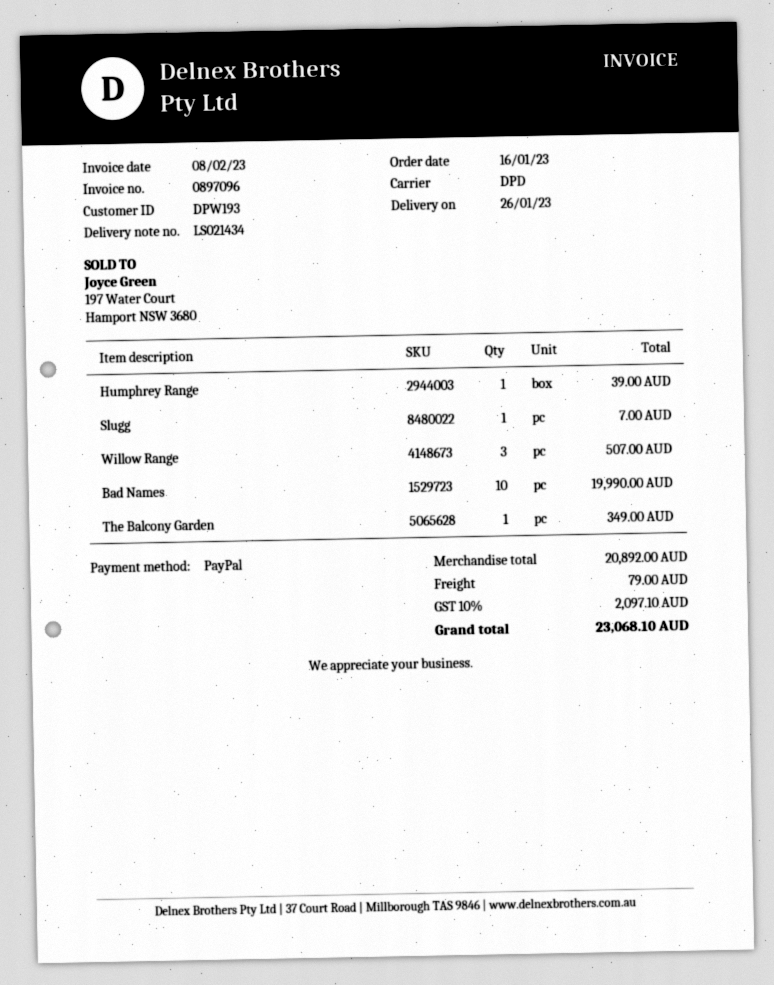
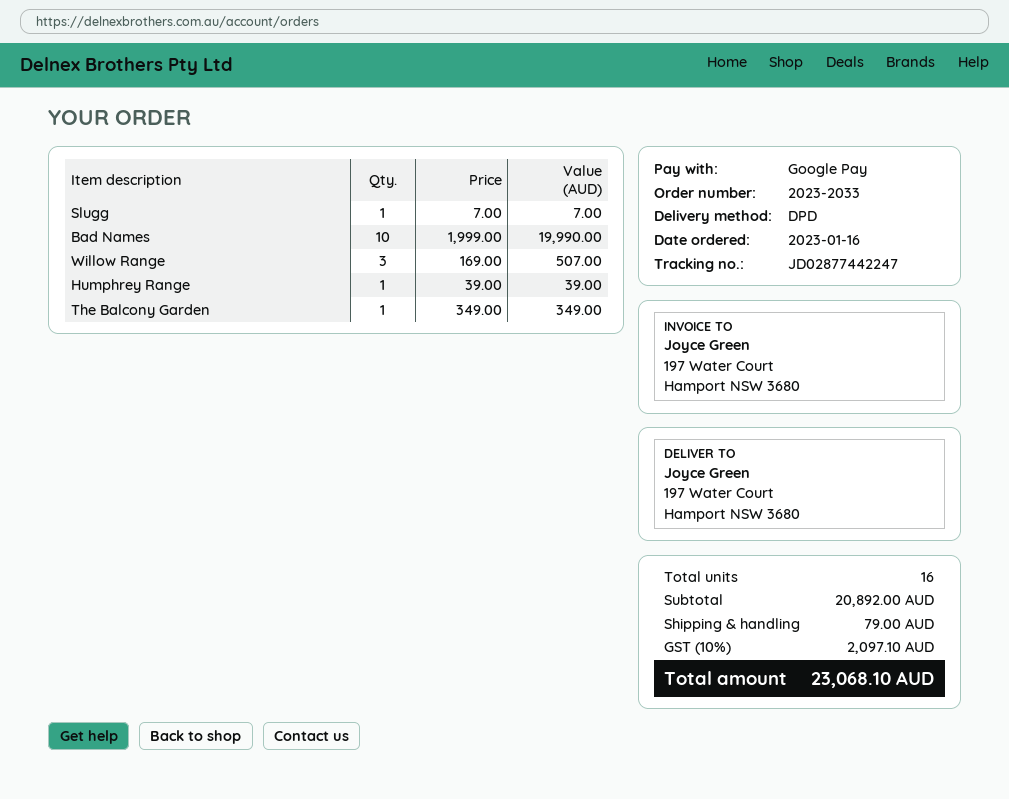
payment method: PayPal -> Google Pay

